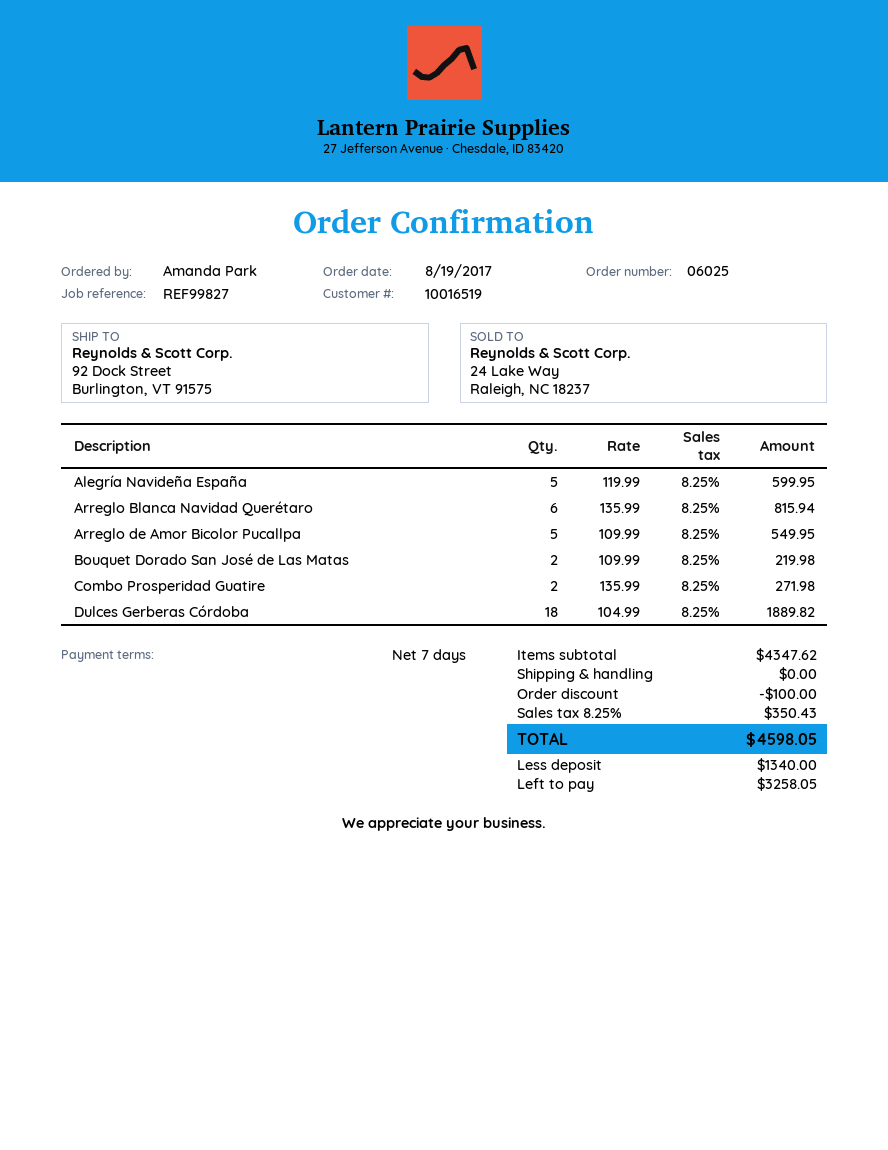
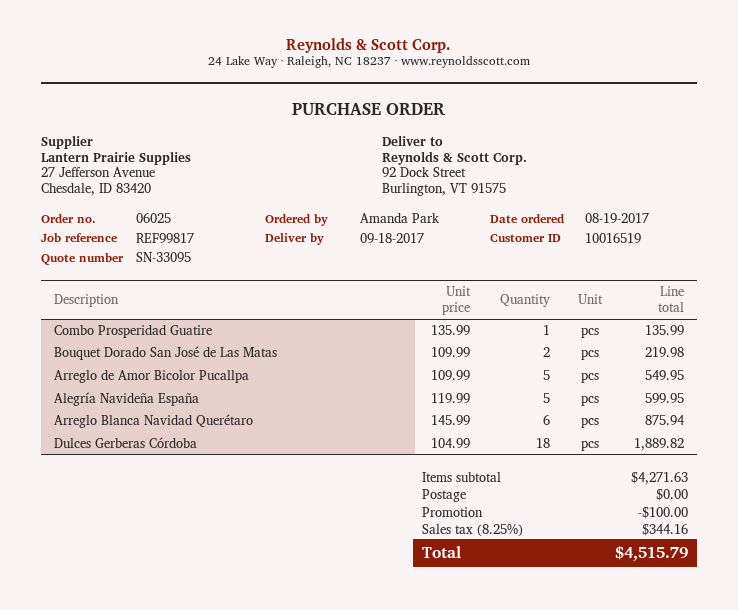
reference: REF99827 -> REF99817
Arreglo Blanca Navidad Querétaro: 6 x 135.99 = 815.94 -> 6 x 145.99 = 875.94
Combo Prosperidad Guatire: 2 x 135.99 = 271.98 -> 1 x 135.99 = 135.99
subtotal: 4347.62 -> 4271.63
tax: 8.25% = 350.43 -> 8.25% = 344.16
total: 4598.05 -> 4515.79

